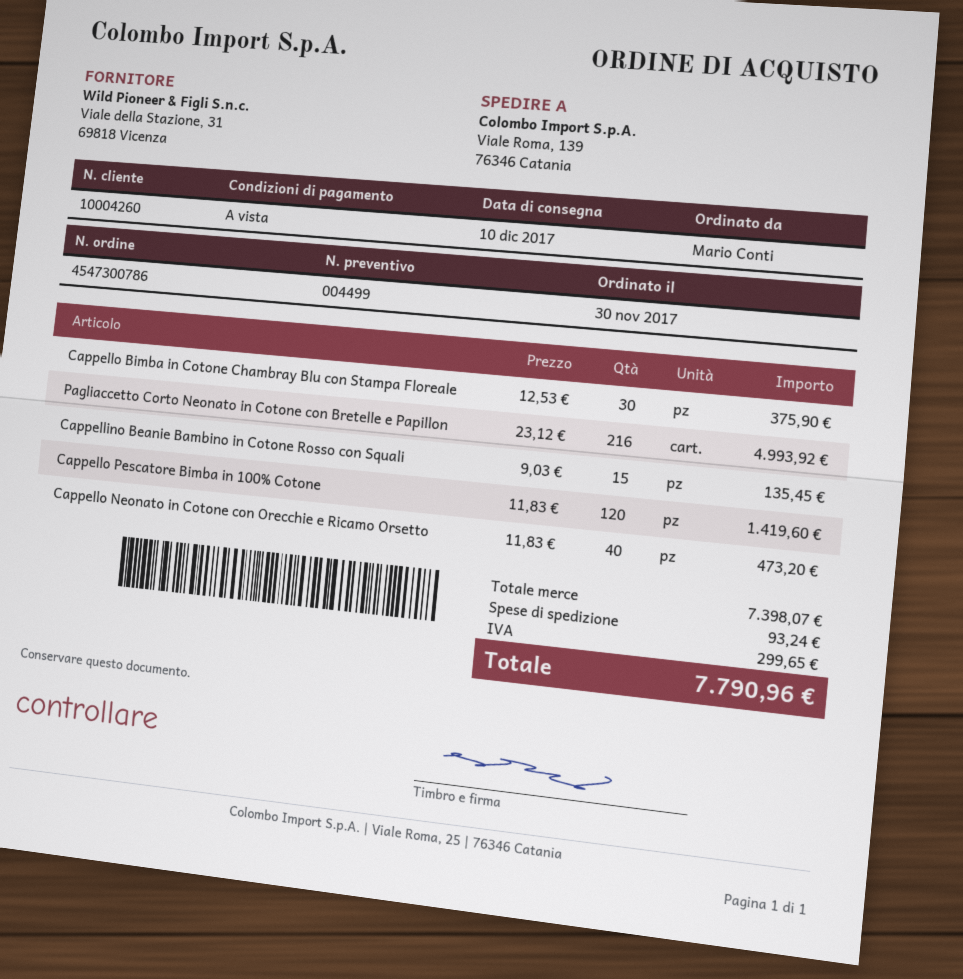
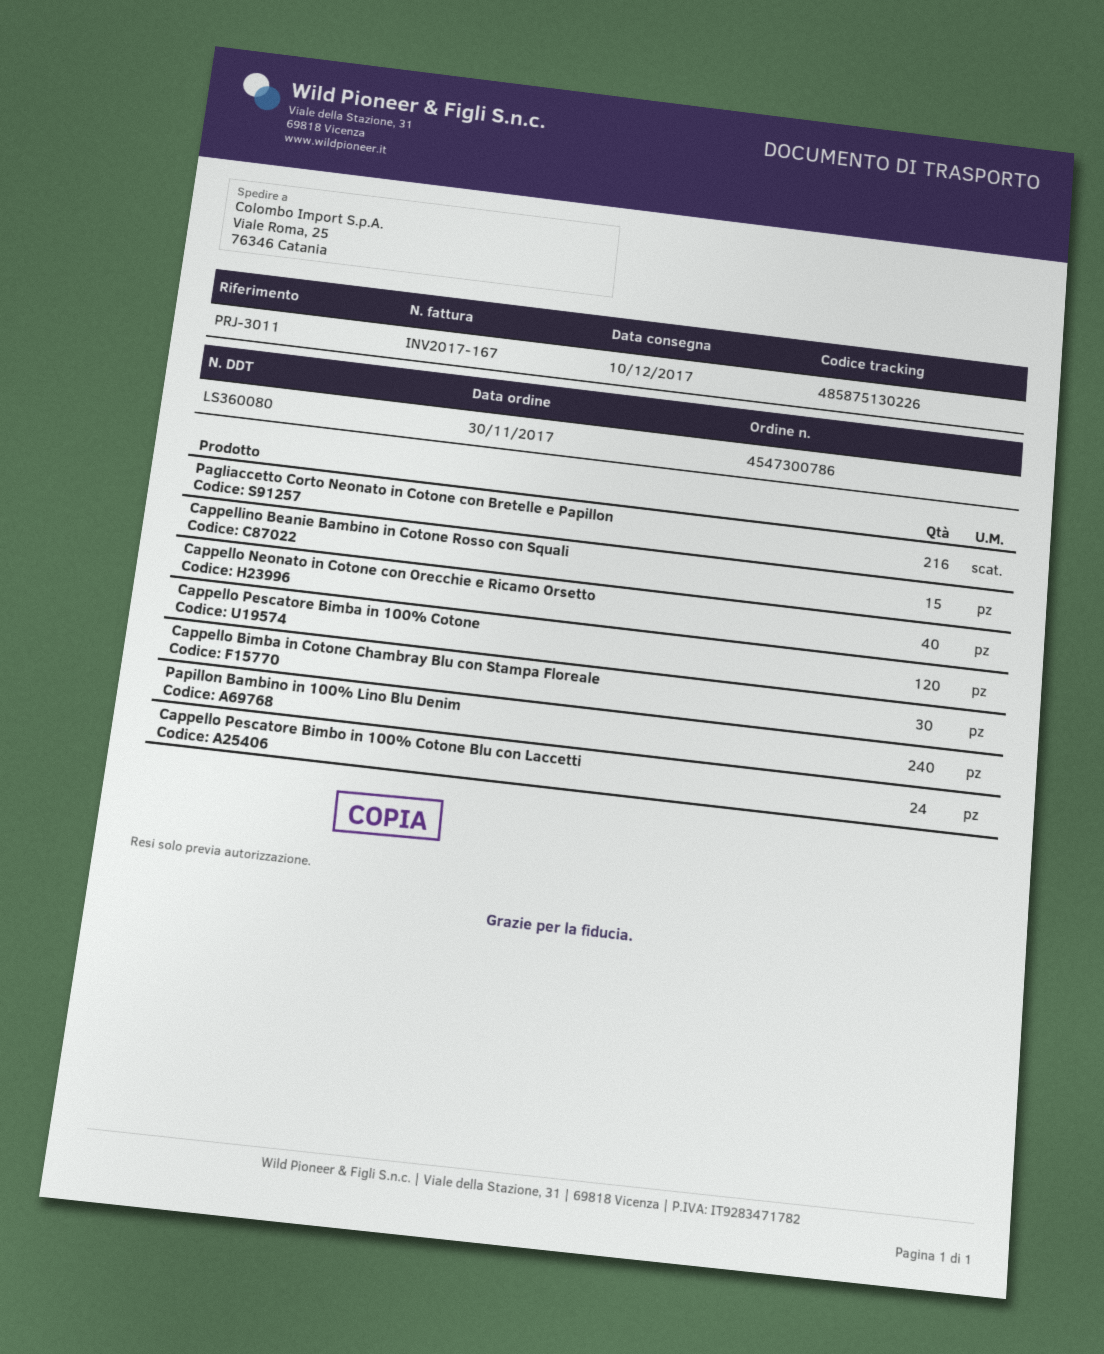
ship to: Viale Roma, 139, 76346 Catania -> Viale Roma, 25, 76346 Catania
Papillon Bambino in 100% Lino Blu Denim: none -> 240
Cappello Pescatore Bimbo in 100% Cotone Blu con Laccetti: none -> 24

